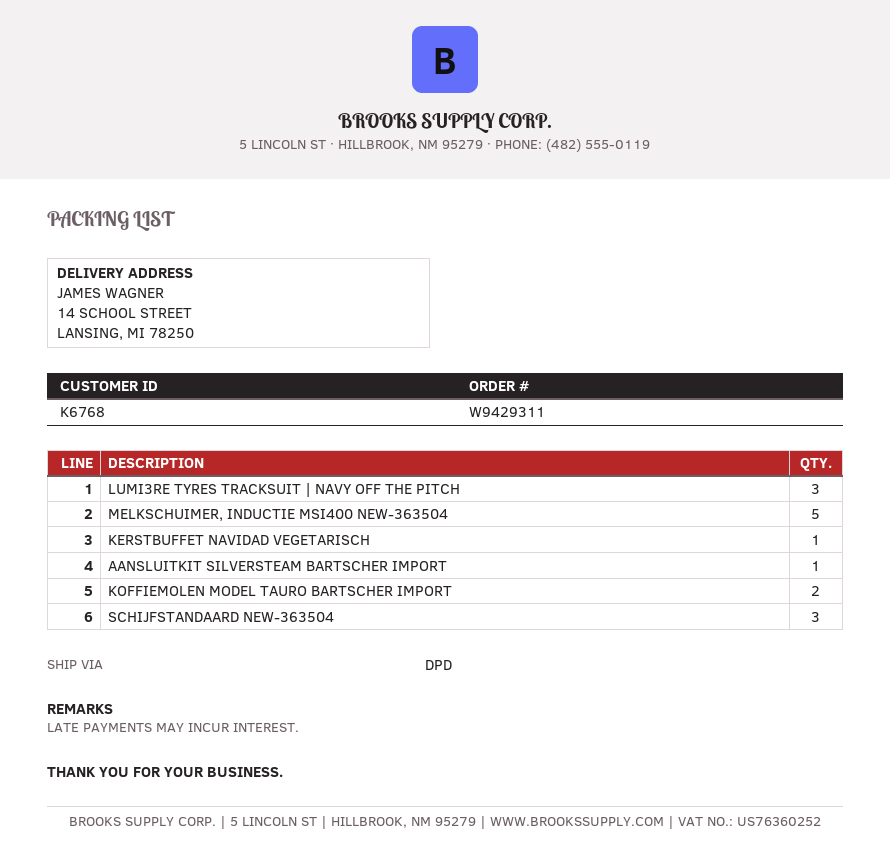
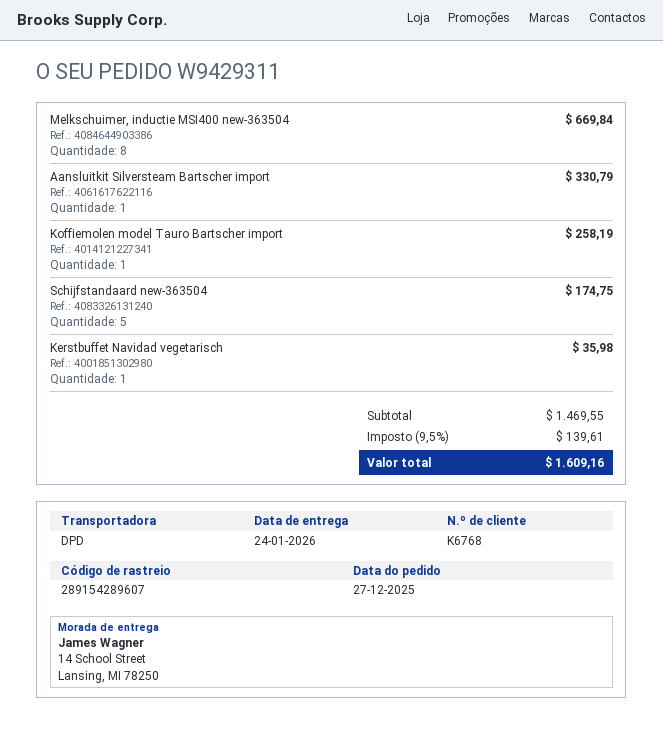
LUMI3RE TYRES TRACKSUIT | NAVY OFF THE PITCH: 3 -> none
MELKSCHUIMER, INDUCTIE MSI400 NEW-363504: 5 -> 8
KOFFIEMOLEN MODEL TAURO BARTSCHER IMPORT: 2 -> 1
SCHIJFSTANDAARD NEW-363504: 3 -> 5

